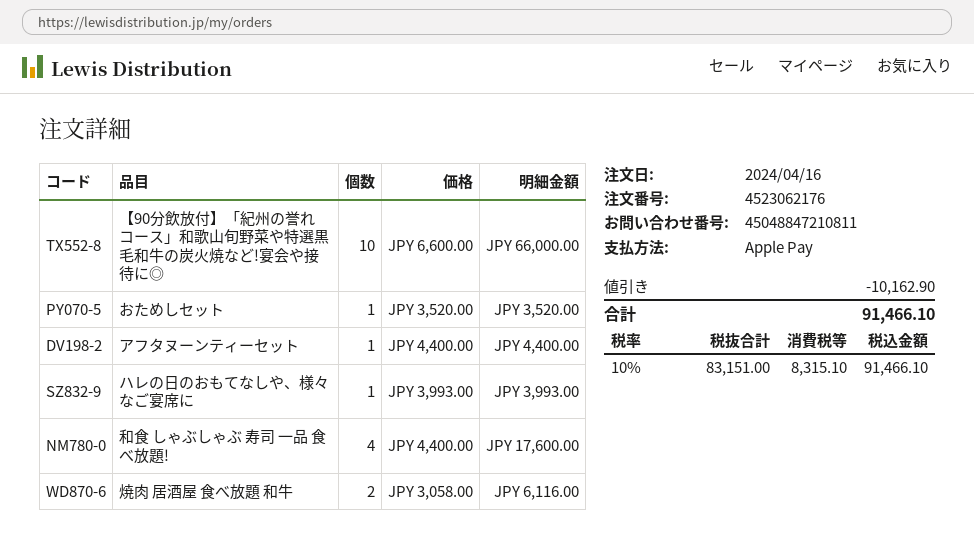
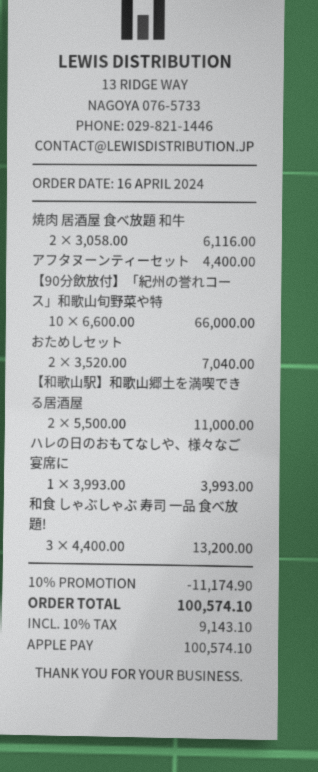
おためしセット: 1 x 3520.00 = 3520.00 -> 2 x 3520.00 = 7040.00
和食 しゃぶしゃぶ 寿司 一品 食べ放題!: 4 x 4400.00 = 17600.00 -> 3 x 4400.00 = 13200.00
【和歌山駅】和歌山郷土を満喫できる居酒屋: none -> 2 x 5500.00 = 11000.00
discount: 10162.90 -> 11174.90
tax: 10% = 8315.10 -> 10% = 9143.10
total: 91466.10 -> 100574.10

